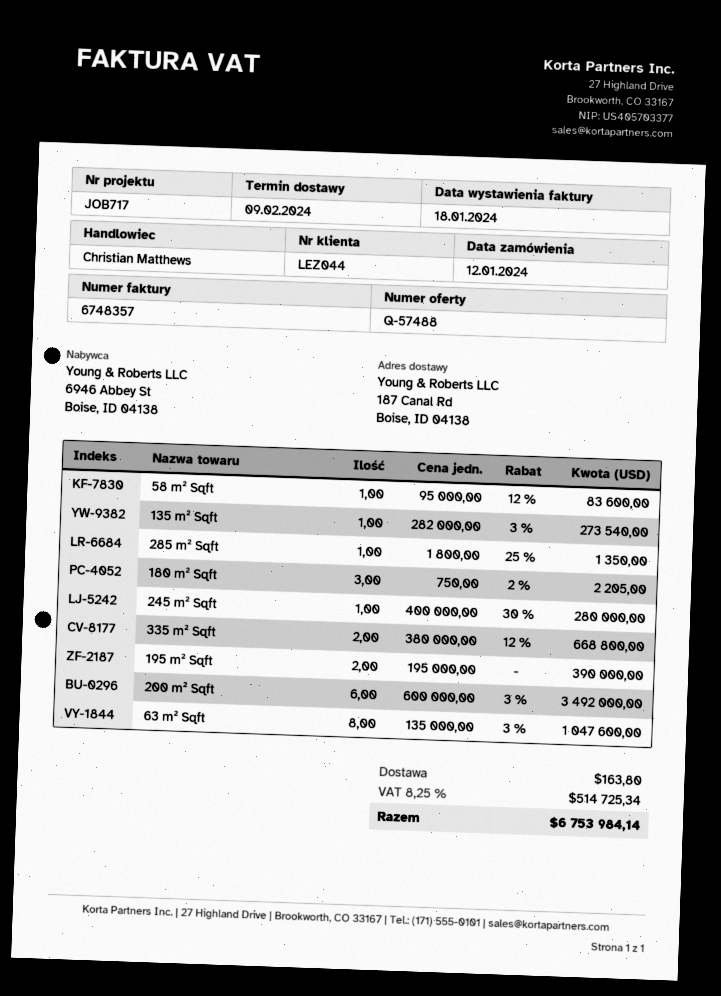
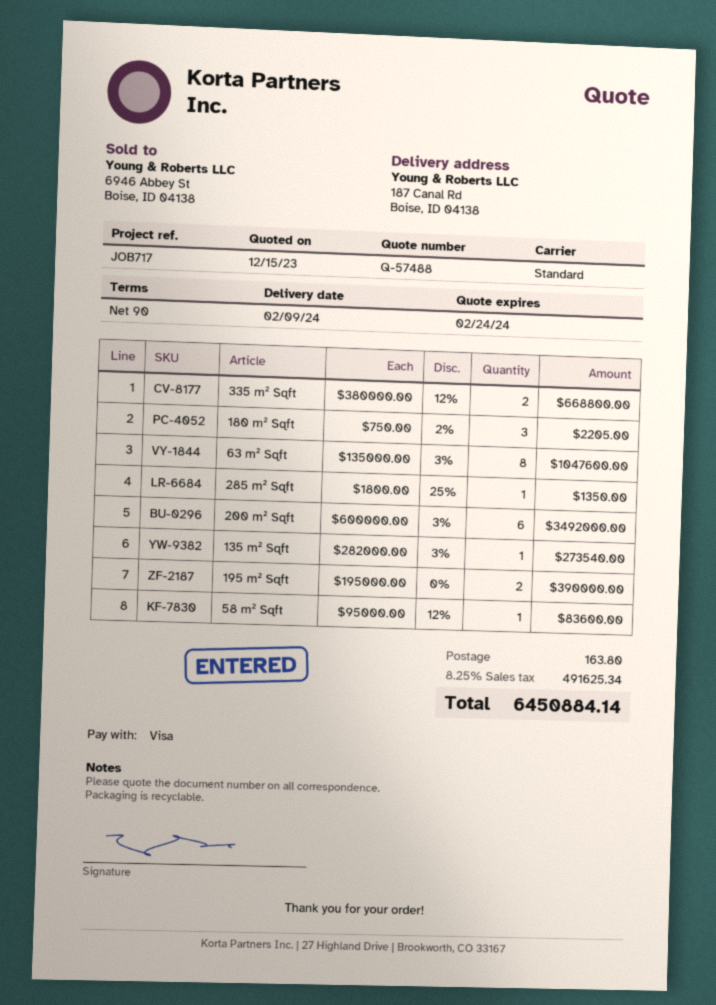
245 m² Sqft: 1 x 400000.00 - 30% = 280000.00 -> none
tax: 8.25% = 514725.34 -> 8.25% = 491625.34
total: 6753984.14 -> 6450884.14

